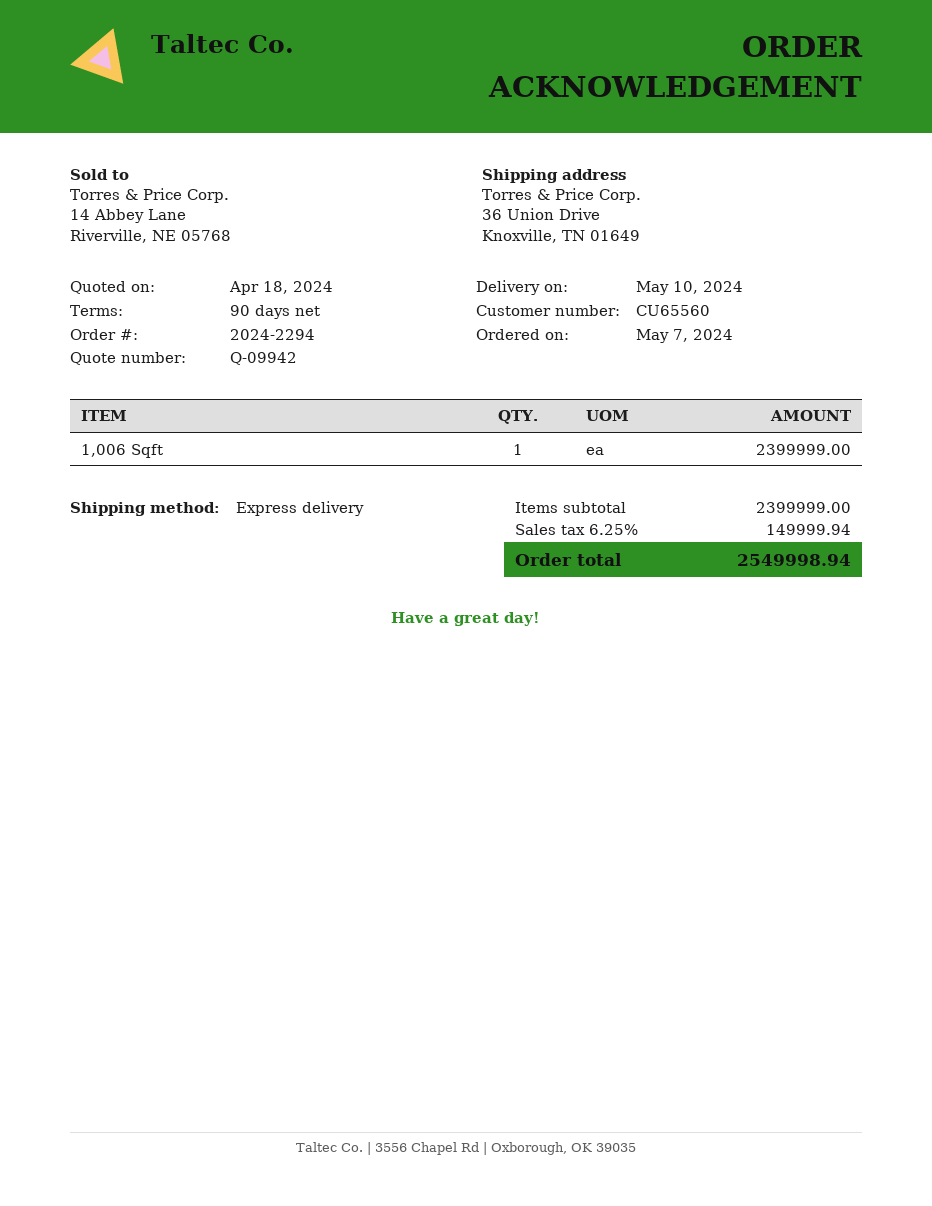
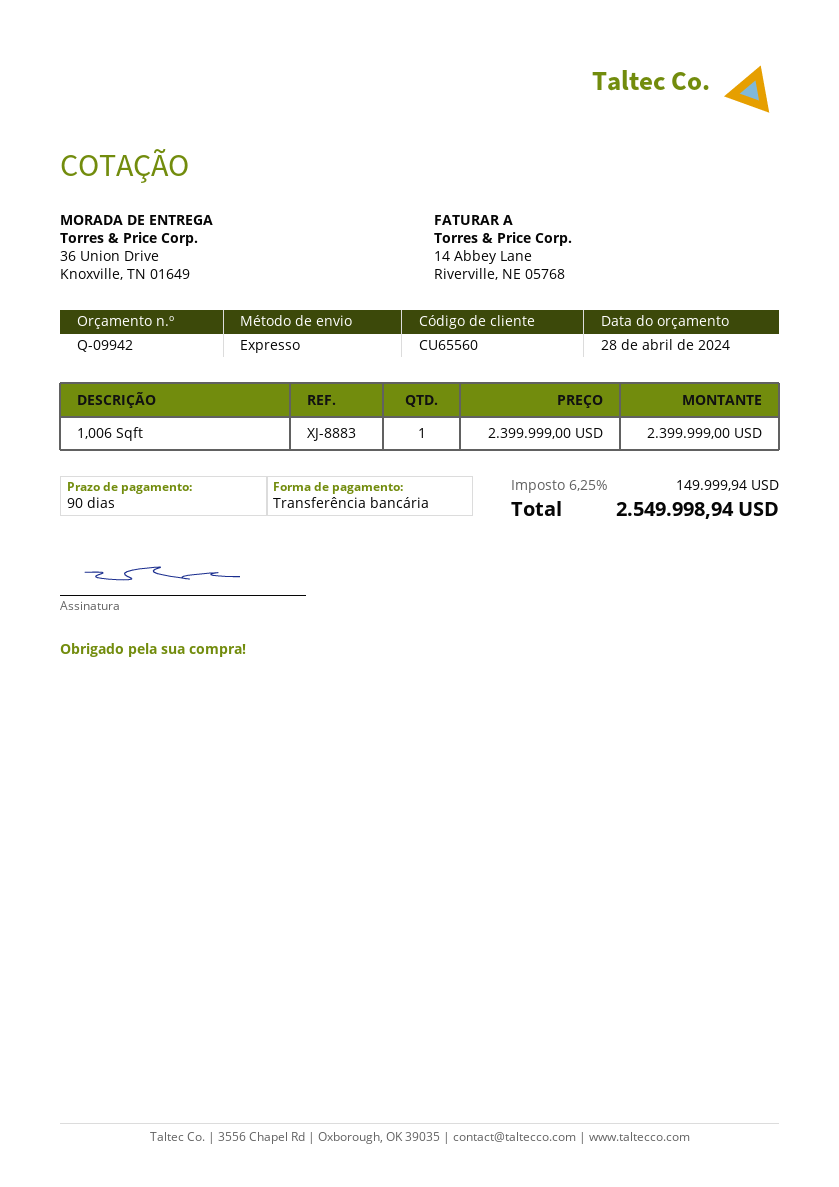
quote date: 2024-04-18 -> 2024-04-28

